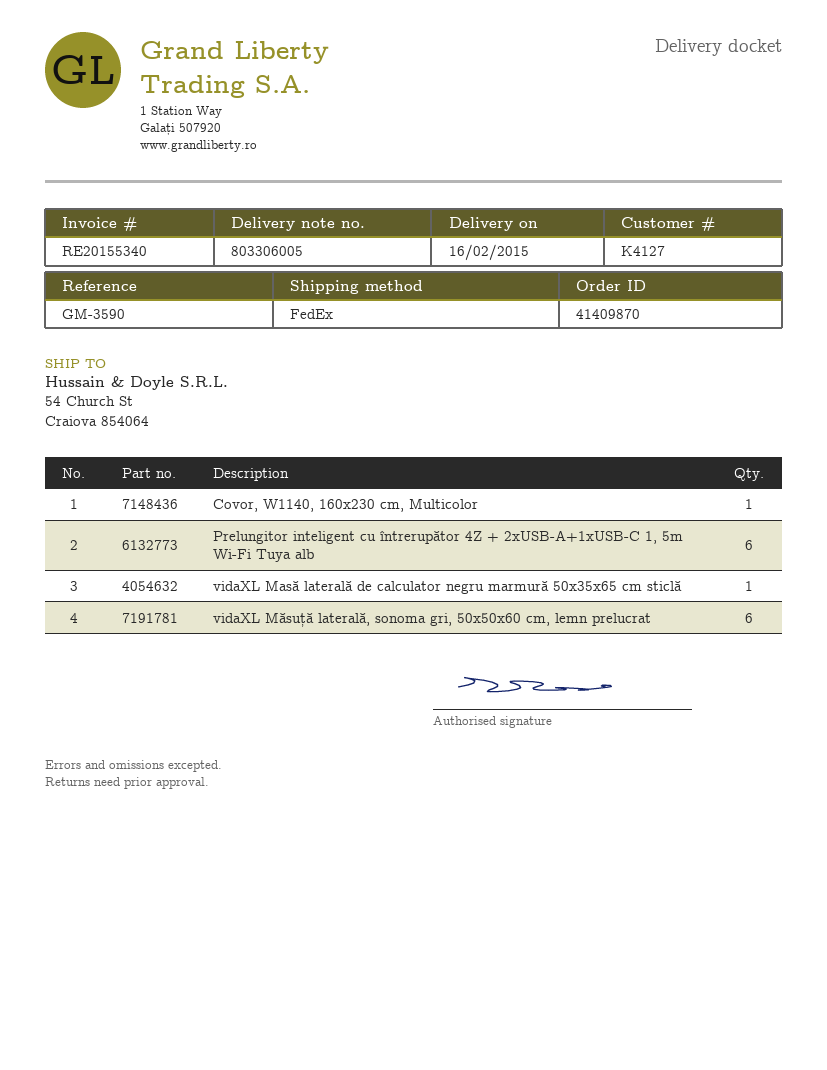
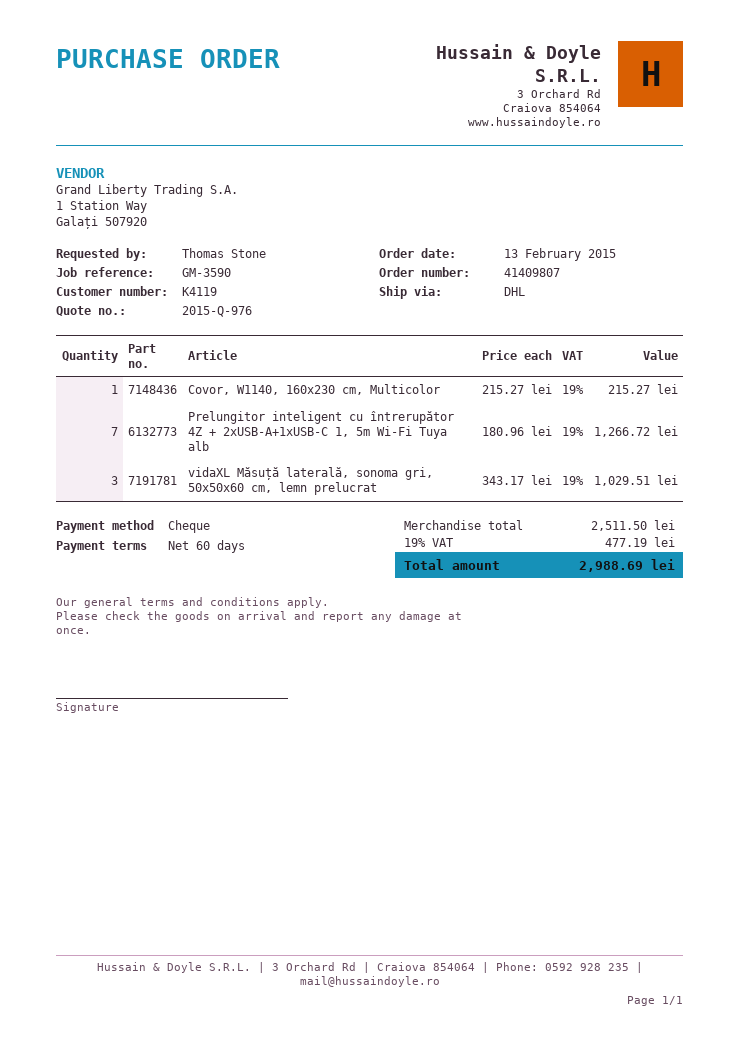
order number: 41409870 -> 41409807
customer number: K4127 -> K4119
shipping method: FedEx -> DHL
Prelungitor inteligent cu întrerupător 4Z + 2xUSB-A+1xUSB-C 1, 5m Wi-Fi Tuya alb: 6 -> 7
vidaXL Masă laterală de calculator negru marmură 50x35x65 cm sticlă: 1 -> none
vidaXL Măsuță laterală, sonoma gri, 50x50x60 cm, lemn prelucrat: 6 -> 3

